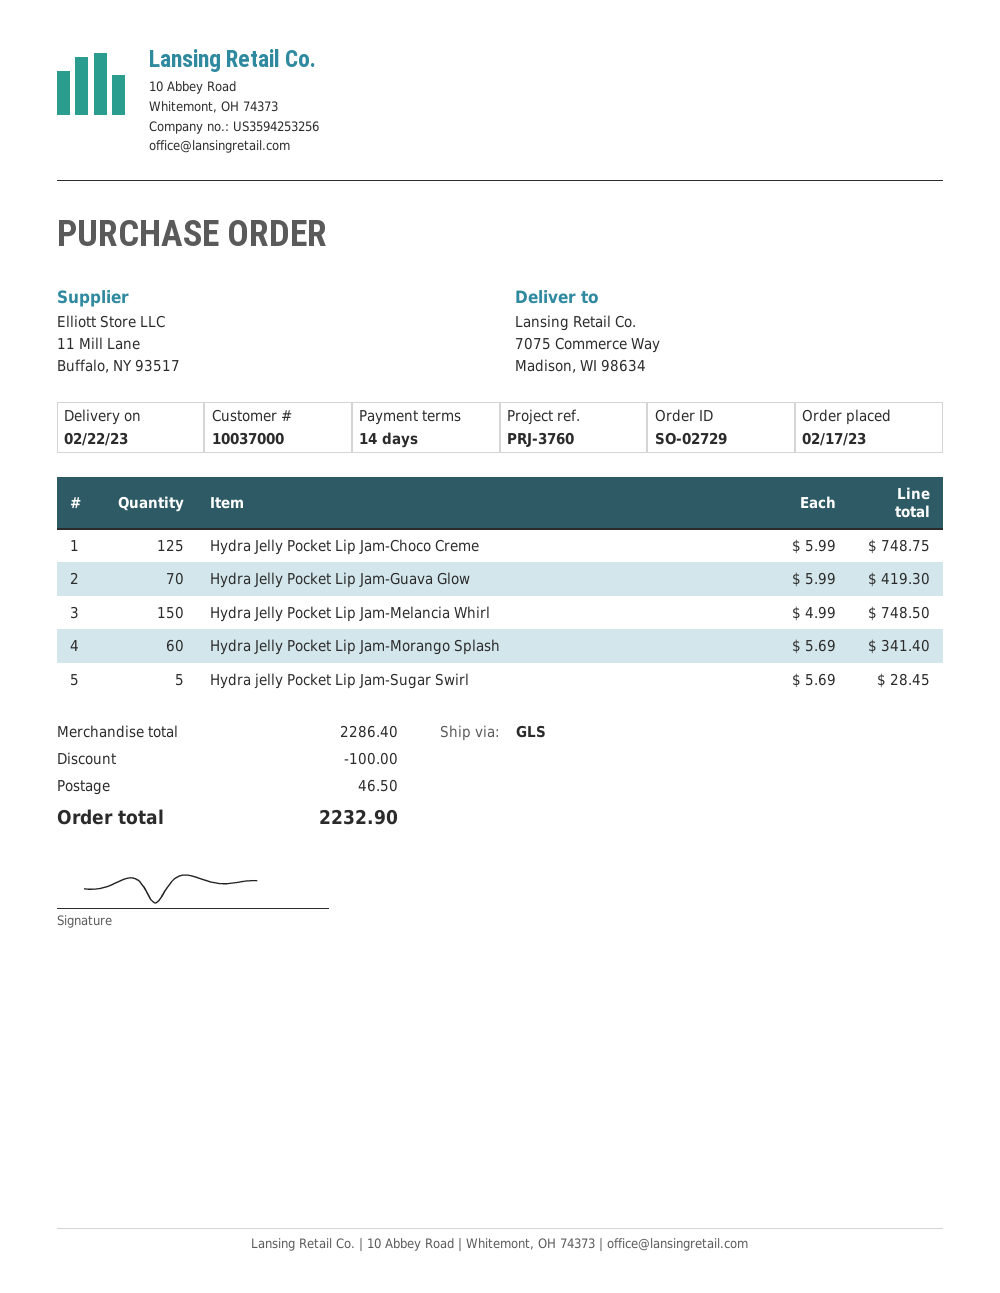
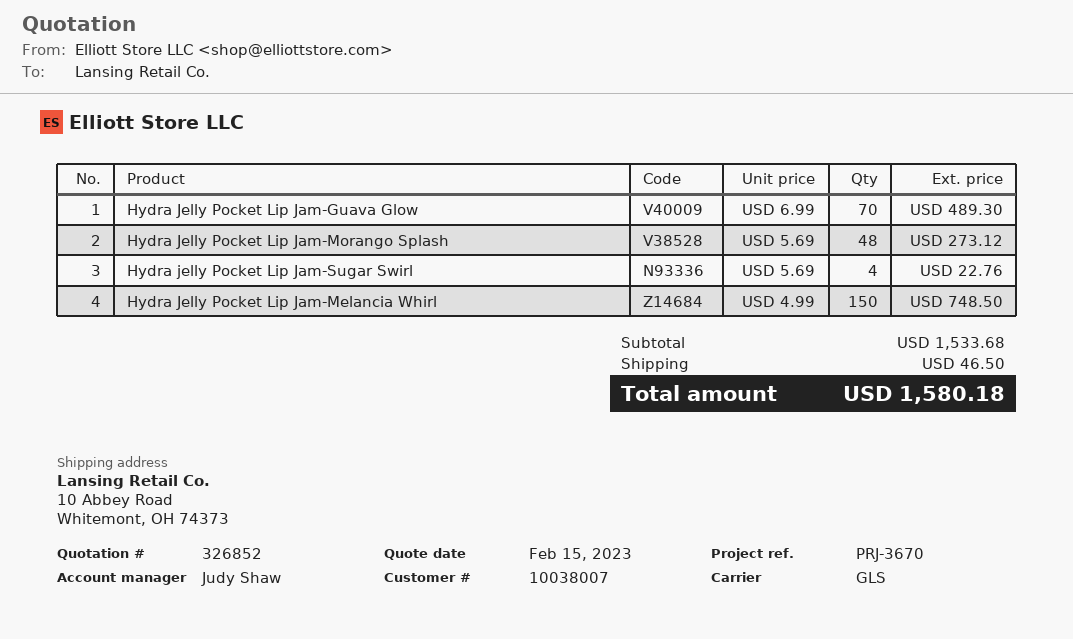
customer number: 10037000 -> 10038007
reference: PRJ-3760 -> PRJ-3670
ship to: 7075 Commerce Way, Madison, WI 98634 -> 10 Abbey Road, Whitemont, OH 74373
Hydra Jelly Pocket Lip Jam-Choco Creme: 125 x 5.99 = 748.75 -> none
Hydra Jelly Pocket Lip Jam-Guava Glow: 70 x 5.99 = 419.30 -> 70 x 6.99 = 489.30
Hydra Jelly Pocket Lip Jam-Morango Splash: 60 x 5.69 = 341.40 -> 48 x 5.69 = 273.12
Hydra jelly Pocket Lip Jam-Sugar Swirl: 5 x 5.69 = 28.45 -> 4 x 5.69 = 22.76
subtotal: 2286.40 -> 1533.68
discount: 100.00 -> none
total: 2232.90 -> 1580.18

